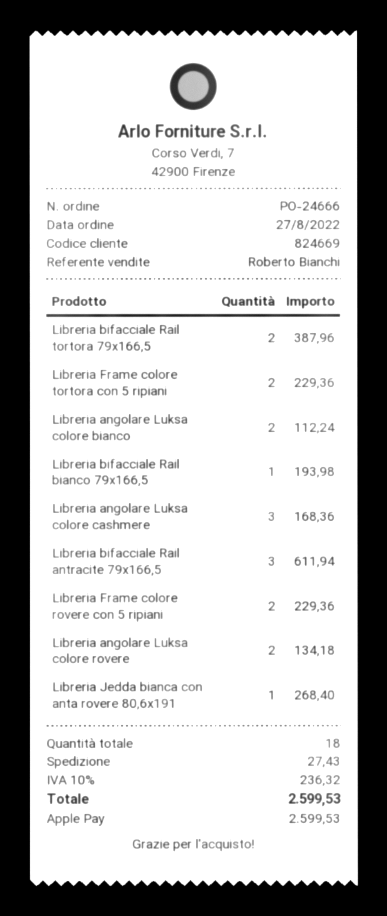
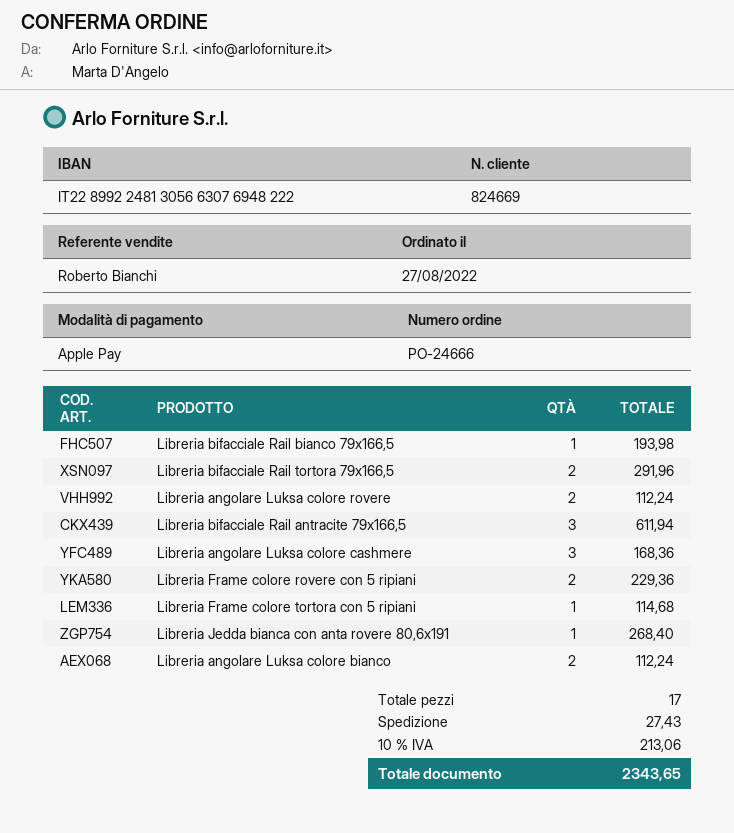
Libreria bifacciale Rail tortora 79x166,5: 2 for 387.96 -> 2 for 291.96
Libreria Frame colore tortora con 5 ripiani: 2 for 229.36 -> 1 for 114.68
Libreria angolare Luksa colore rovere: 2 for 134.18 -> 2 for 112.24
total quantity: 18 -> 17
tax: 10% = 236.32 -> 10% = 213.06
total: 2599.53 -> 2343.65

